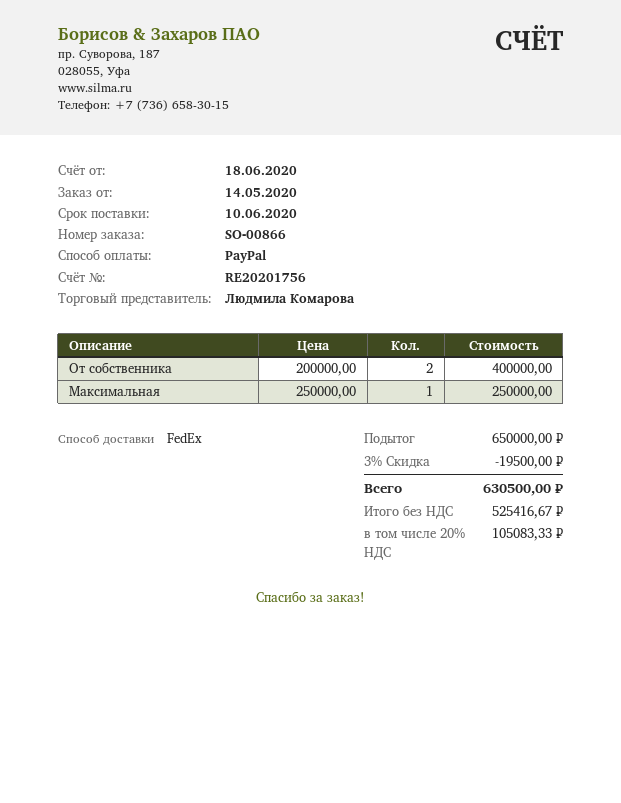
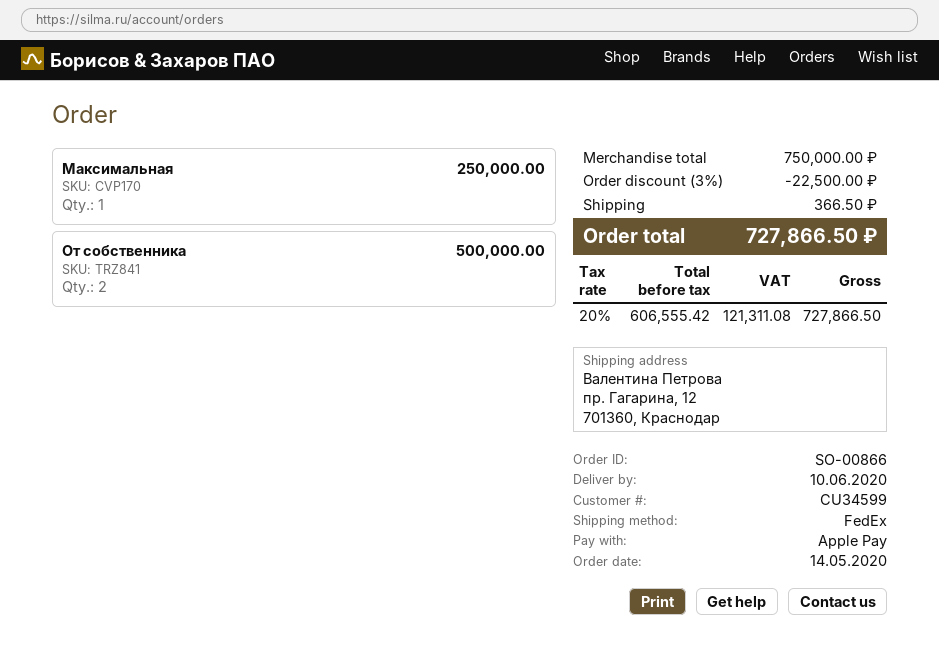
payment method: PayPal -> Apple Pay
От собственника: 2 for 400000.00 -> 2 for 500000.00
subtotal: 650000.00 -> 750000.00
discount: 3% = 19500.00 -> 3% = 22500.00
shipping: none -> 366.50
net: 525416.67 -> 606555.42
tax: 20% = 105083.33 -> 20% = 121311.08
total: 630500.00 -> 727866.50

